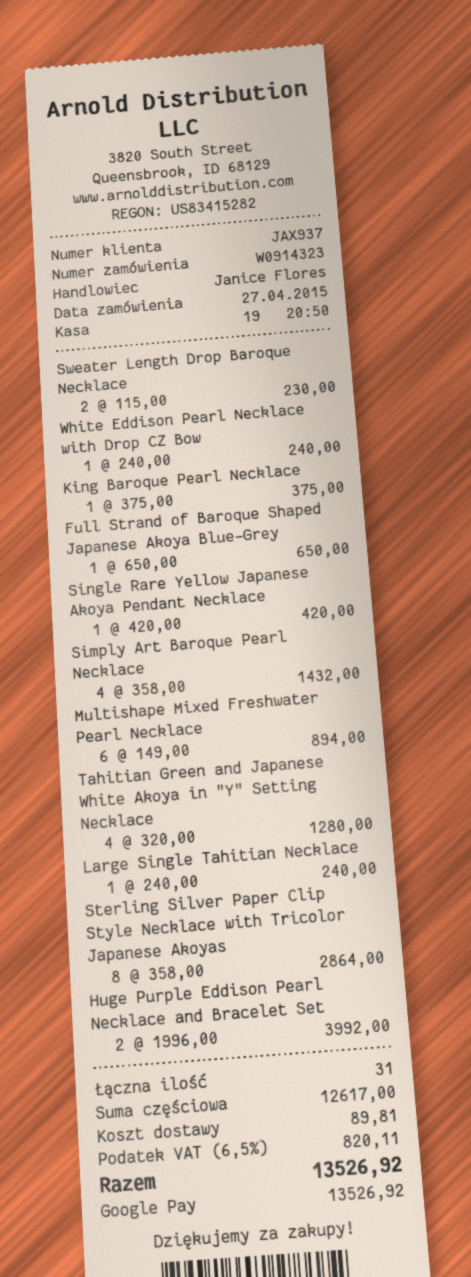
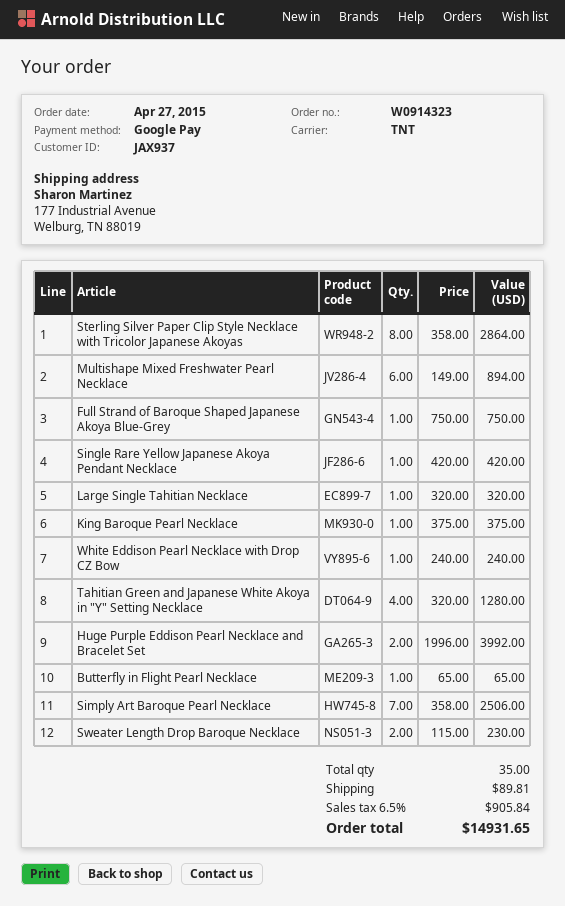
Full Strand of Baroque Shaped Japanese Akoya Blue-Grey: 1 x 650.00 = 650.00 -> 1 x 750.00 = 750.00
Simply Art Baroque Pearl Necklace: 4 x 358.00 = 1432.00 -> 7 x 358.00 = 2506.00
Large Single Tahitian Necklace: 1 x 240.00 = 240.00 -> 1 x 320.00 = 320.00
Butterfly in Flight Pearl Necklace: none -> 1 x 65.00 = 65.00
total quantity: 31 -> 35
tax: 6.5% = 820.11 -> 6.5% = 905.84
total: 13526.92 -> 14931.65

